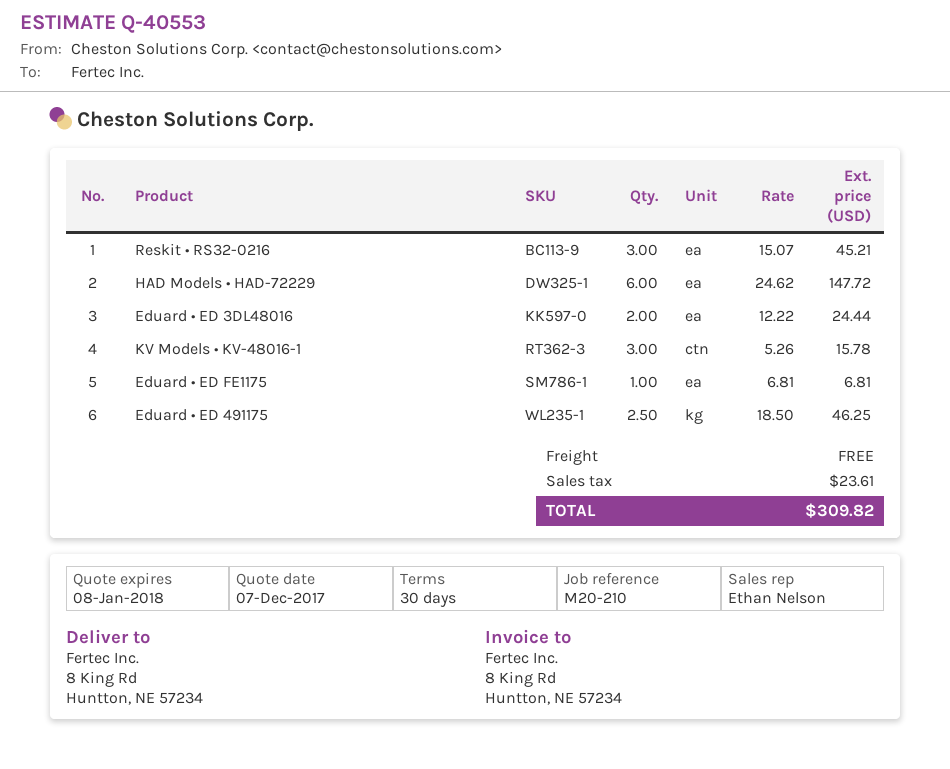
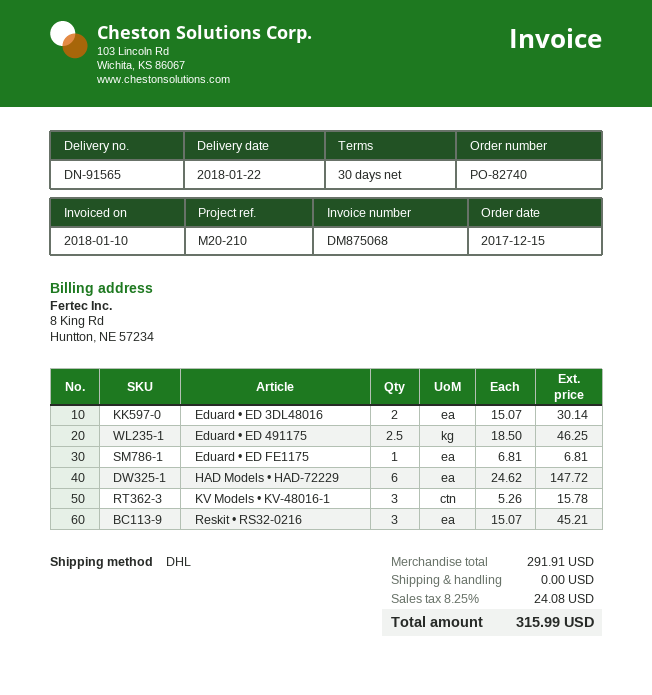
Eduard • ED 3DL48016: 2 x 12.22 = 24.44 -> 2 x 15.07 = 30.14
tax: 23.61 -> 24.08
total: 309.82 -> 315.99

